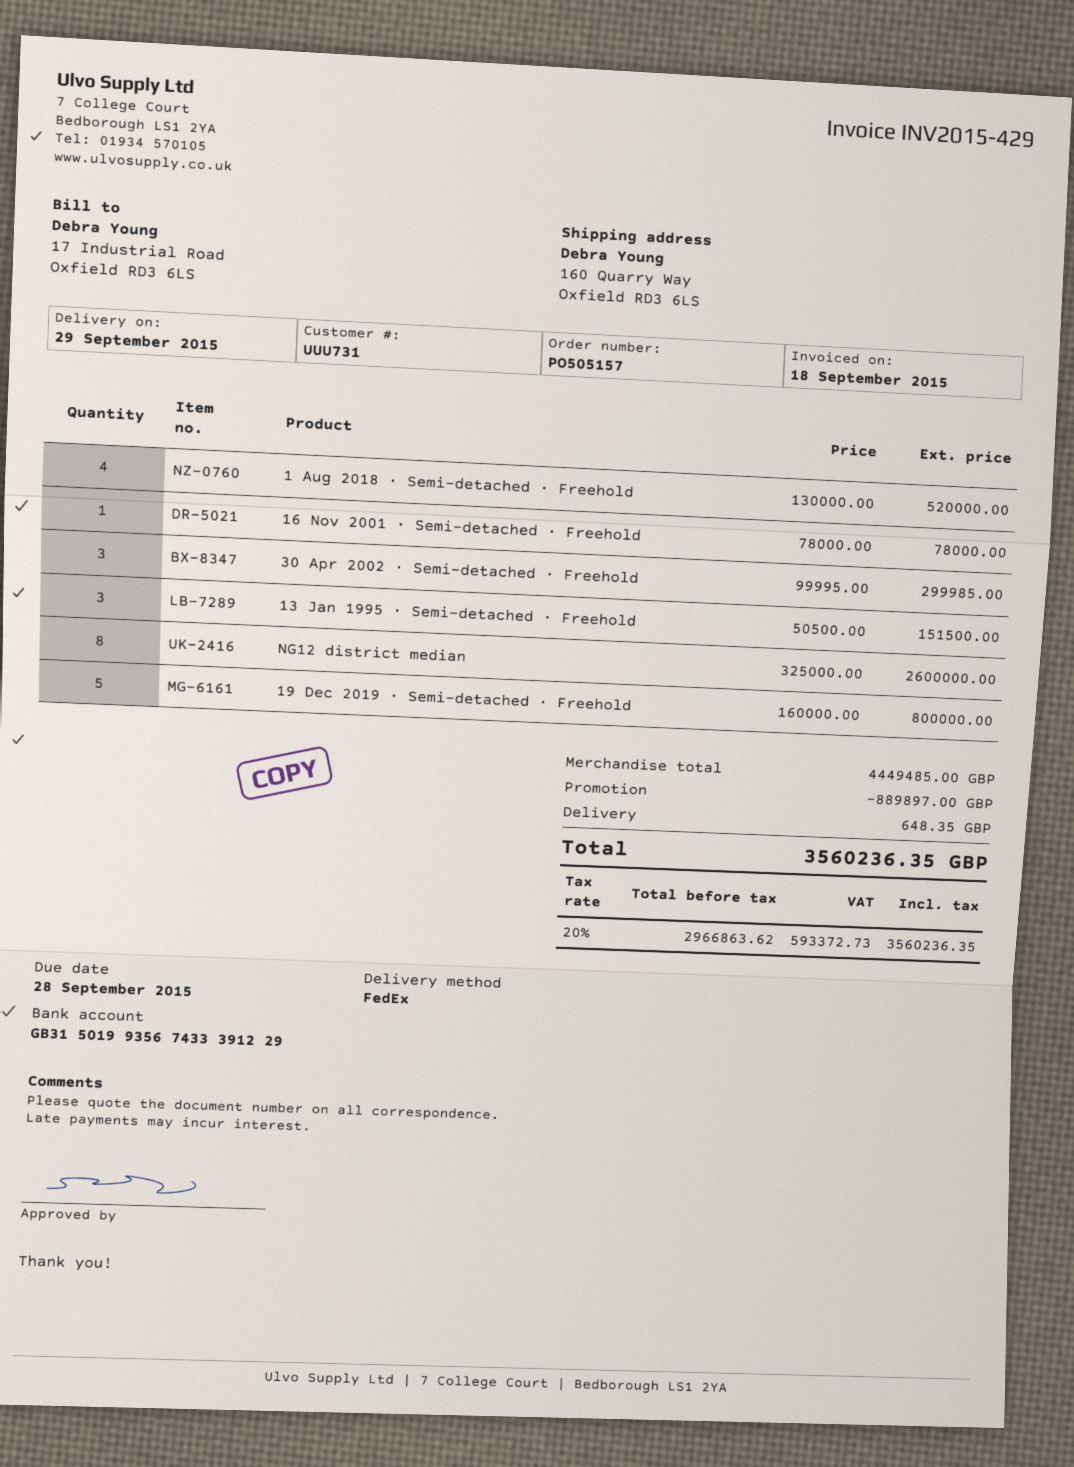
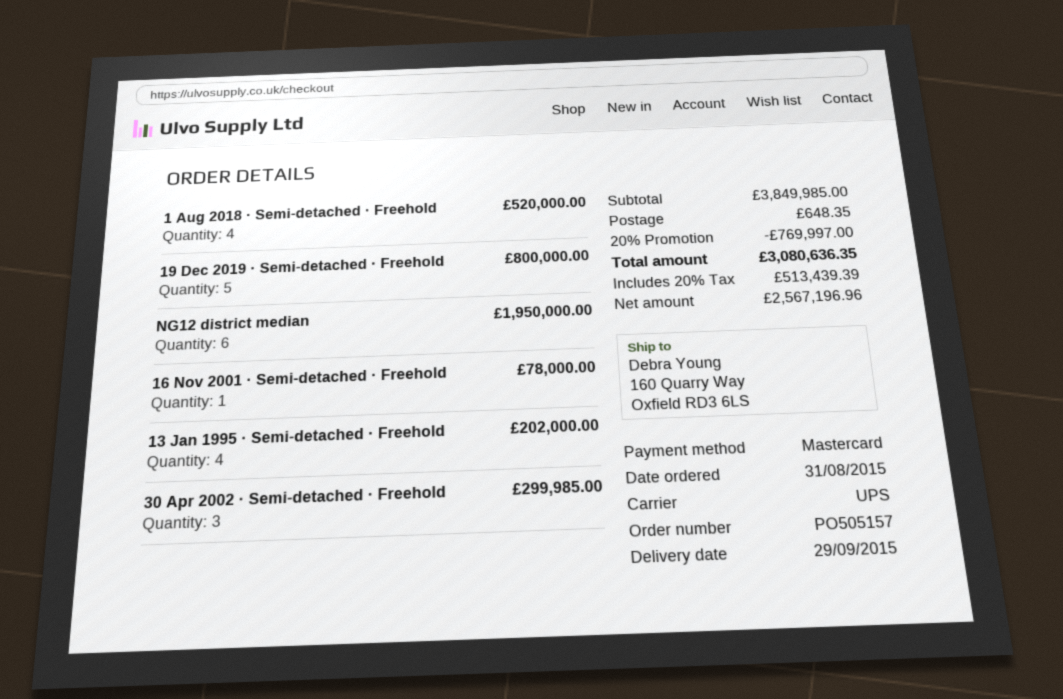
shipping method: FedEx -> UPS
13 Jan 1995 · Semi-detached · Freehold: 3 for 151500.00 -> 4 for 202000.00
NG12 district median: 8 for 2600000.00 -> 6 for 1950000.00
subtotal: 4449485.00 -> 3849985.00
discount: 889897.00 -> 769997.00
net: 2966863.62 -> 2567196.96
tax: 20% = 593372.73 -> 20% = 513439.39
total: 3560236.35 -> 3080636.35

